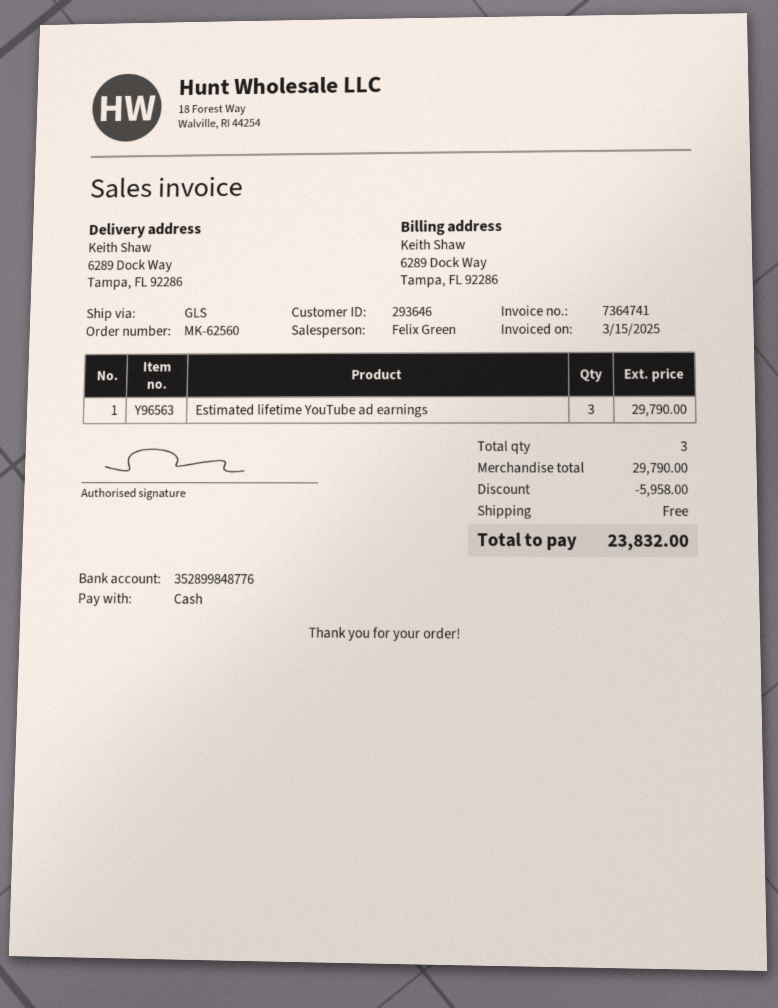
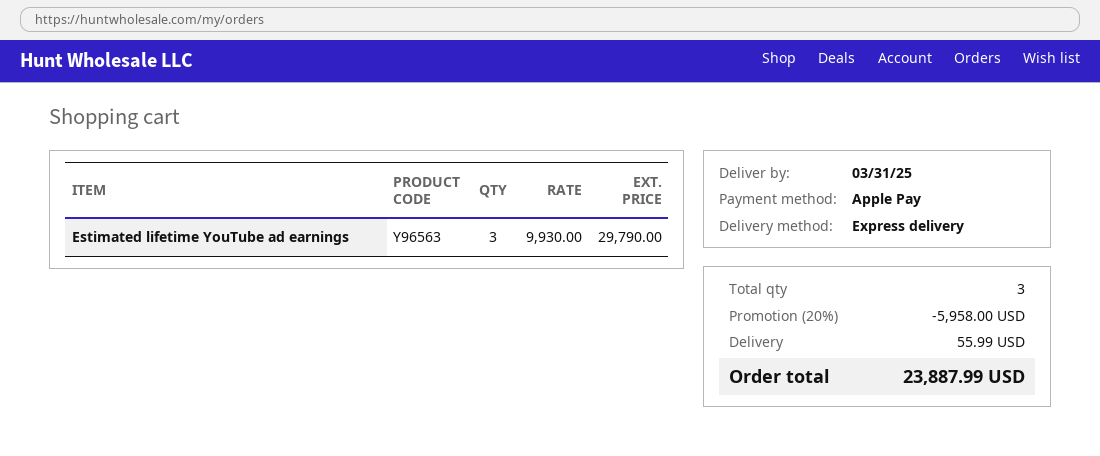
payment method: cash -> Apple Pay
shipping method: GLS -> express
shipping: 0.00 -> 55.99
total: 23832.00 -> 23887.99

